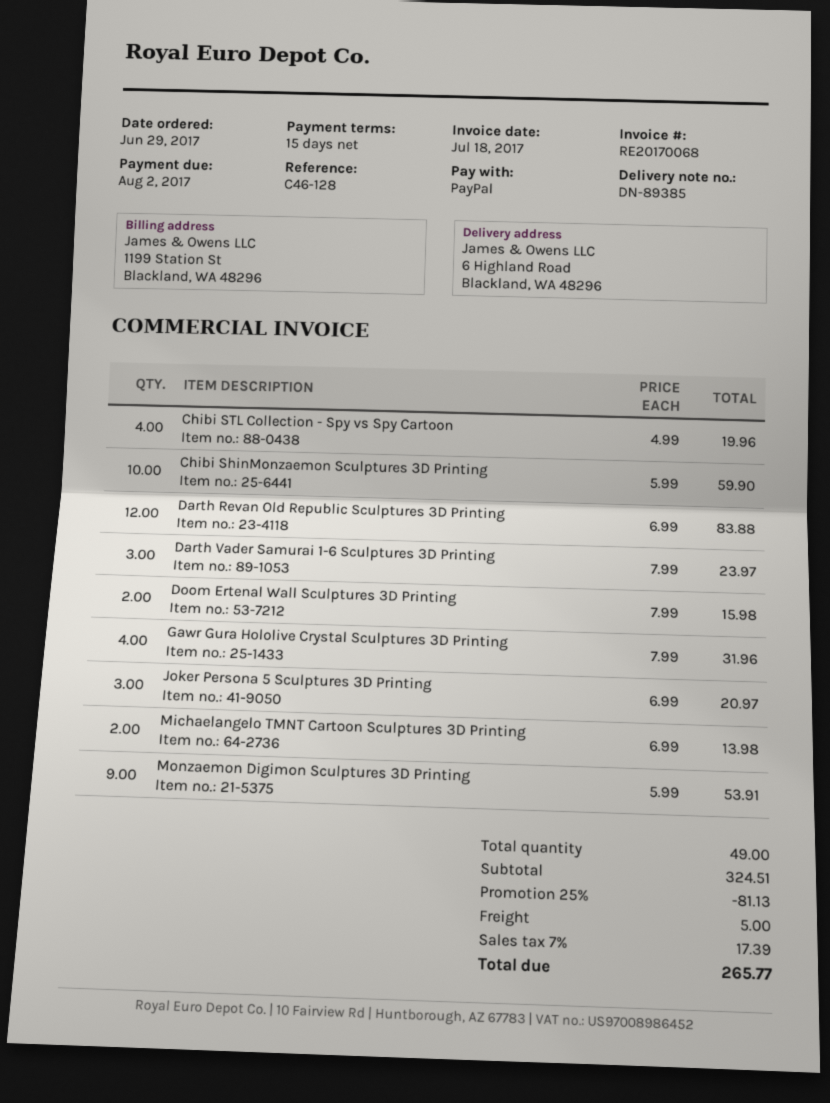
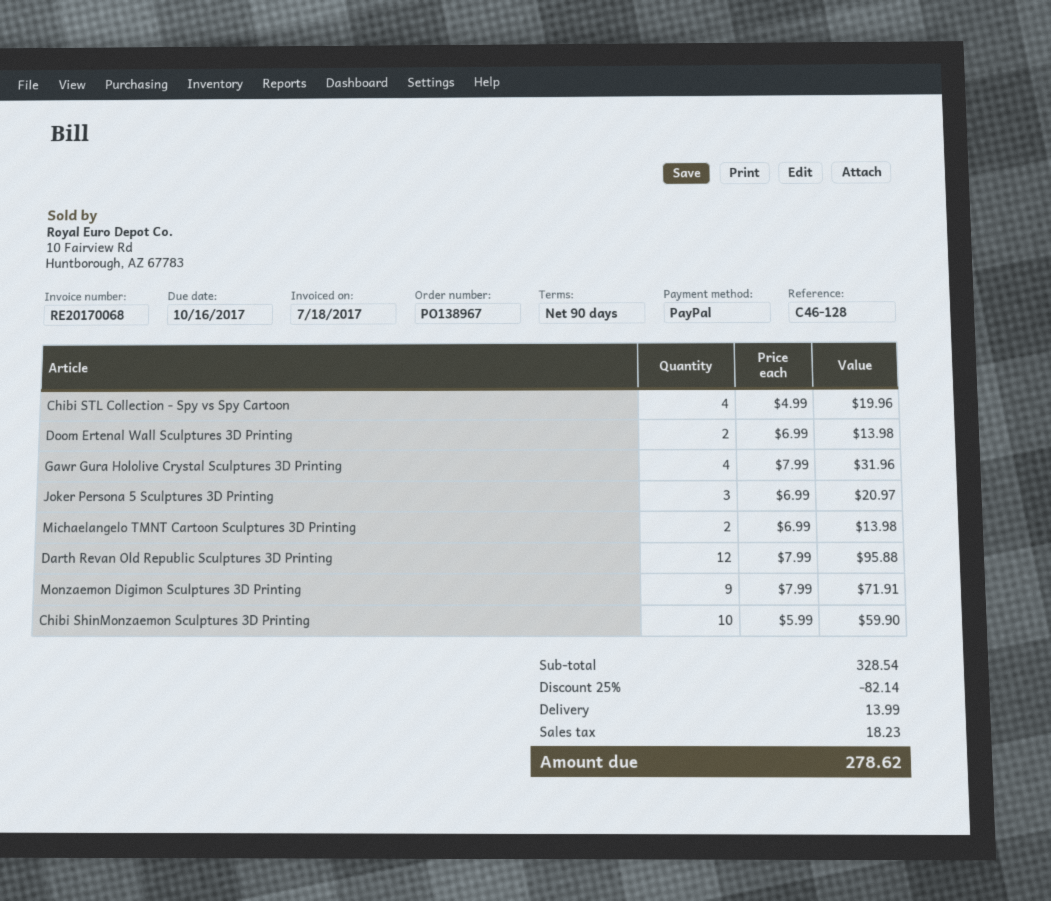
payment terms: 15 days -> 90 days
due date: 2017-08-02 -> 2017-10-16
Darth Revan Old Republic Sculptures 3D Printing: 12 x 6.99 = 83.88 -> 12 x 7.99 = 95.88
Darth Vader Samurai 1-6 Sculptures 3D Printing: 3 x 7.99 = 23.97 -> none
Doom Ertenal Wall Sculptures 3D Printing: 2 x 7.99 = 15.98 -> 2 x 6.99 = 13.98
Monzaemon Digimon Sculptures 3D Printing: 9 x 5.99 = 53.91 -> 9 x 7.99 = 71.91
subtotal: 324.51 -> 328.54
discount: 25% = 81.13 -> 25% = 82.14
shipping: 5.00 -> 13.99
tax: 17.39 -> 18.23
total: 265.77 -> 278.62

